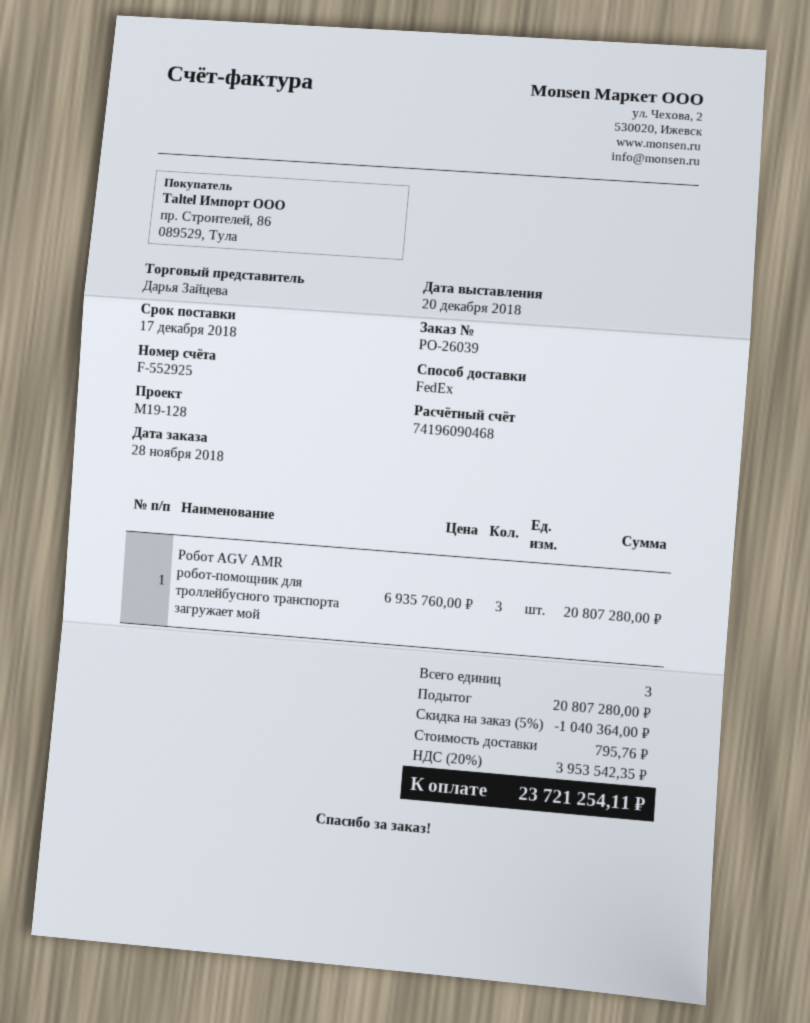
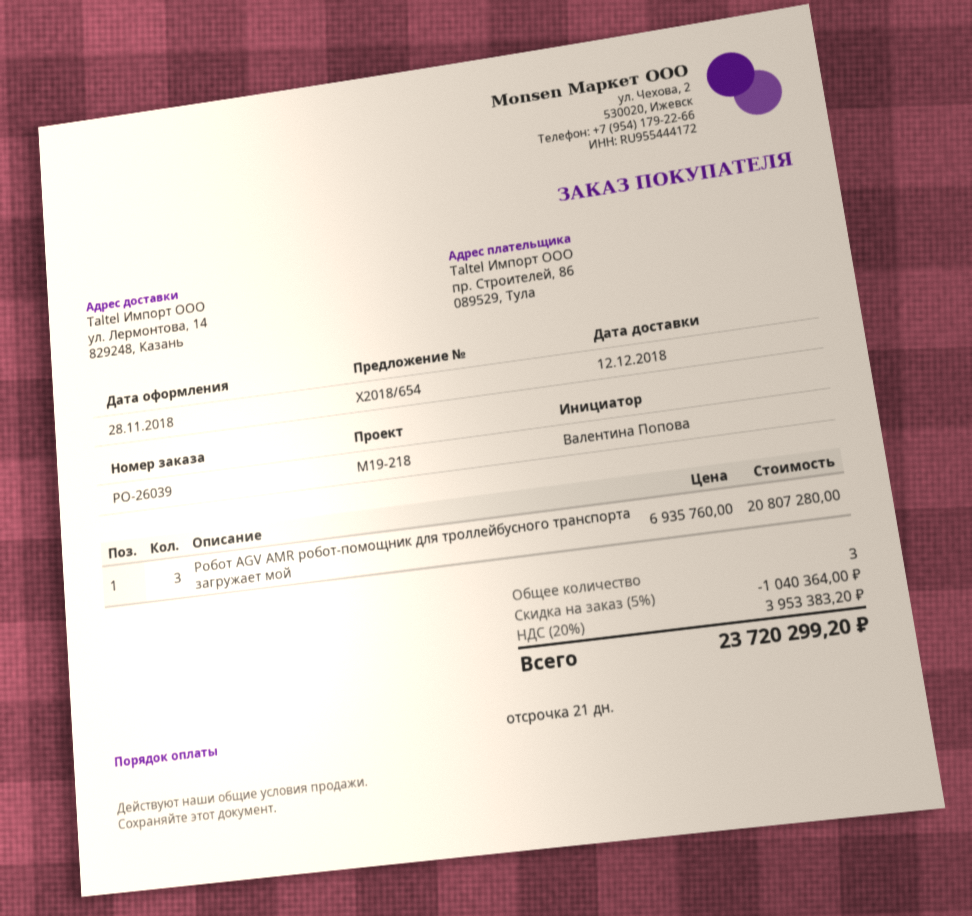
delivery date: 2018-12-17 -> 2018-12-12
reference: M19-128 -> M19-218
shipping: 795.76 -> none
tax: 20% = 3953542.35 -> 20% = 3953383.20
total: 23721254.11 -> 23720299.20

